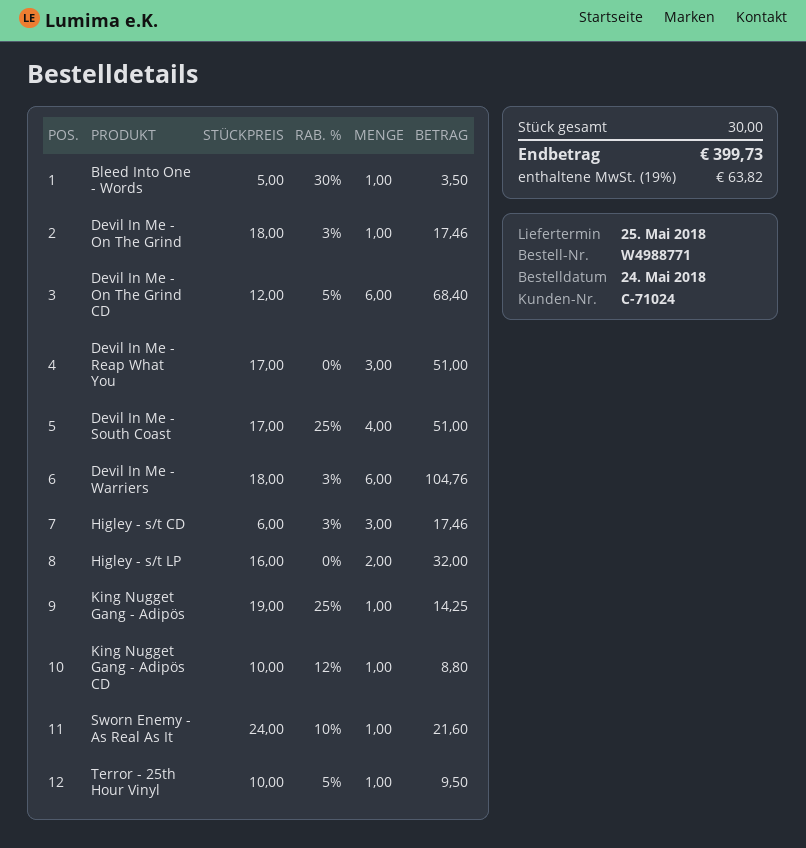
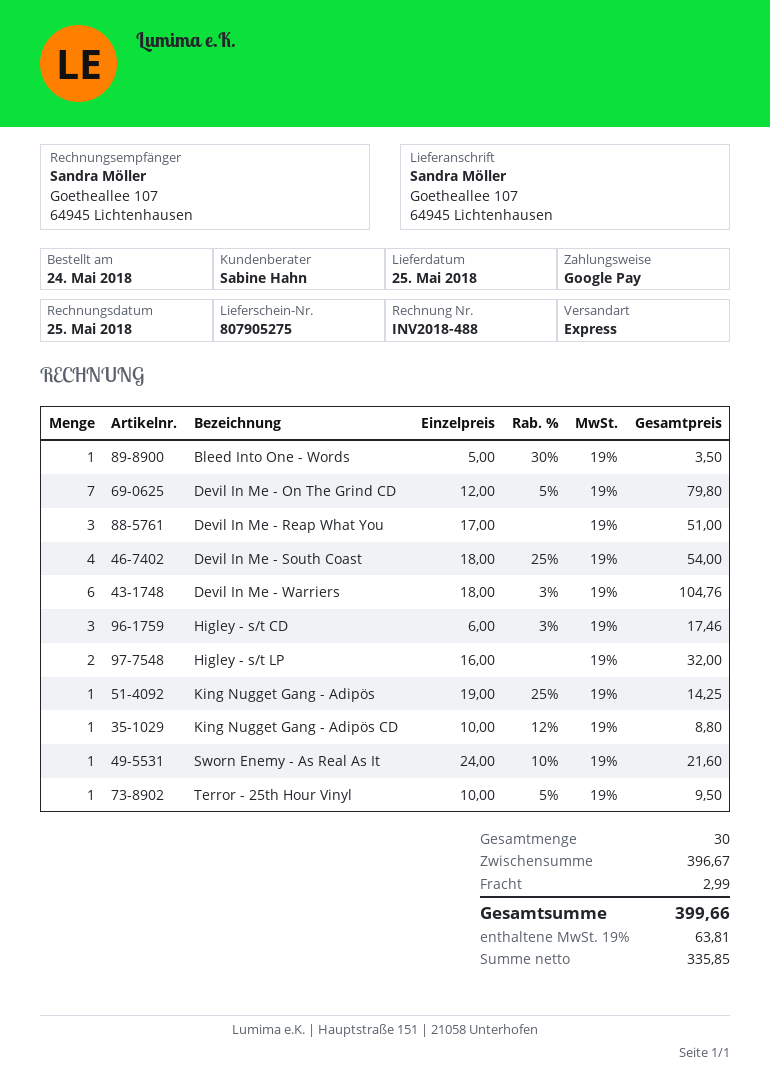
Devil In Me - On The Grind: 1 x 18.00 - 3% = 17.46 -> none
Devil In Me - On The Grind CD: 6 x 12.00 - 5% = 68.40 -> 7 x 12.00 - 5% = 79.80
Devil In Me - South Coast: 4 x 17.00 - 25% = 51.00 -> 4 x 18.00 - 25% = 54.00
shipping: none -> 2.99
tax: 19% = 63.82 -> 19% = 63.81
total: 399.73 -> 399.66

